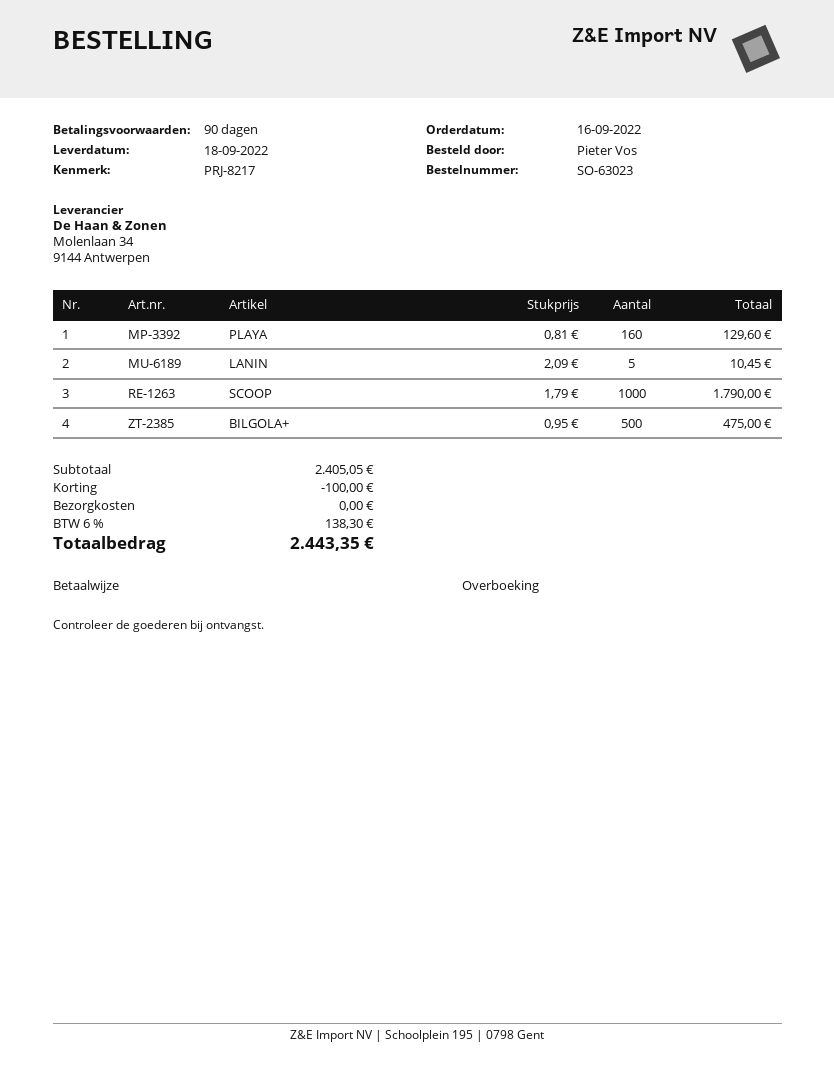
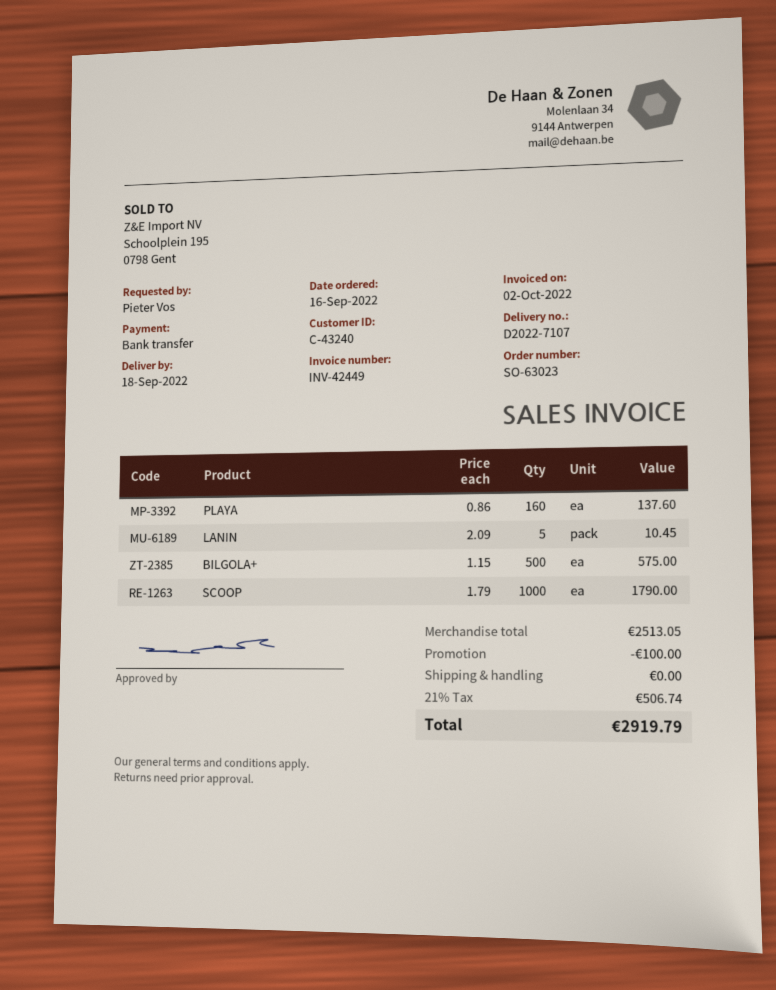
PLAYA: 160 x 0.81 = 129.60 -> 160 x 0.86 = 137.60
BILGOLA+: 500 x 0.95 = 475.00 -> 500 x 1.15 = 575.00
subtotal: 2405.05 -> 2513.05
tax: 6% = 138.30 -> 21% = 506.74
total: 2443.35 -> 2919.79

